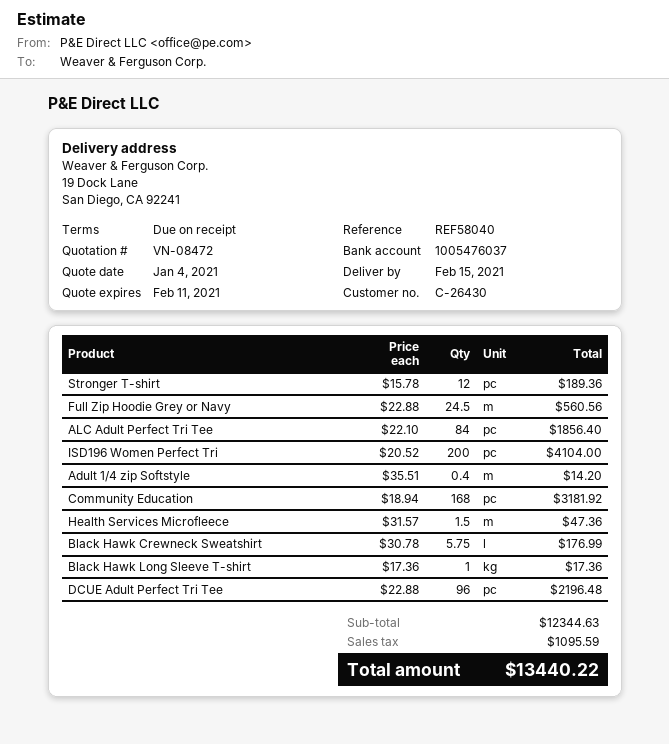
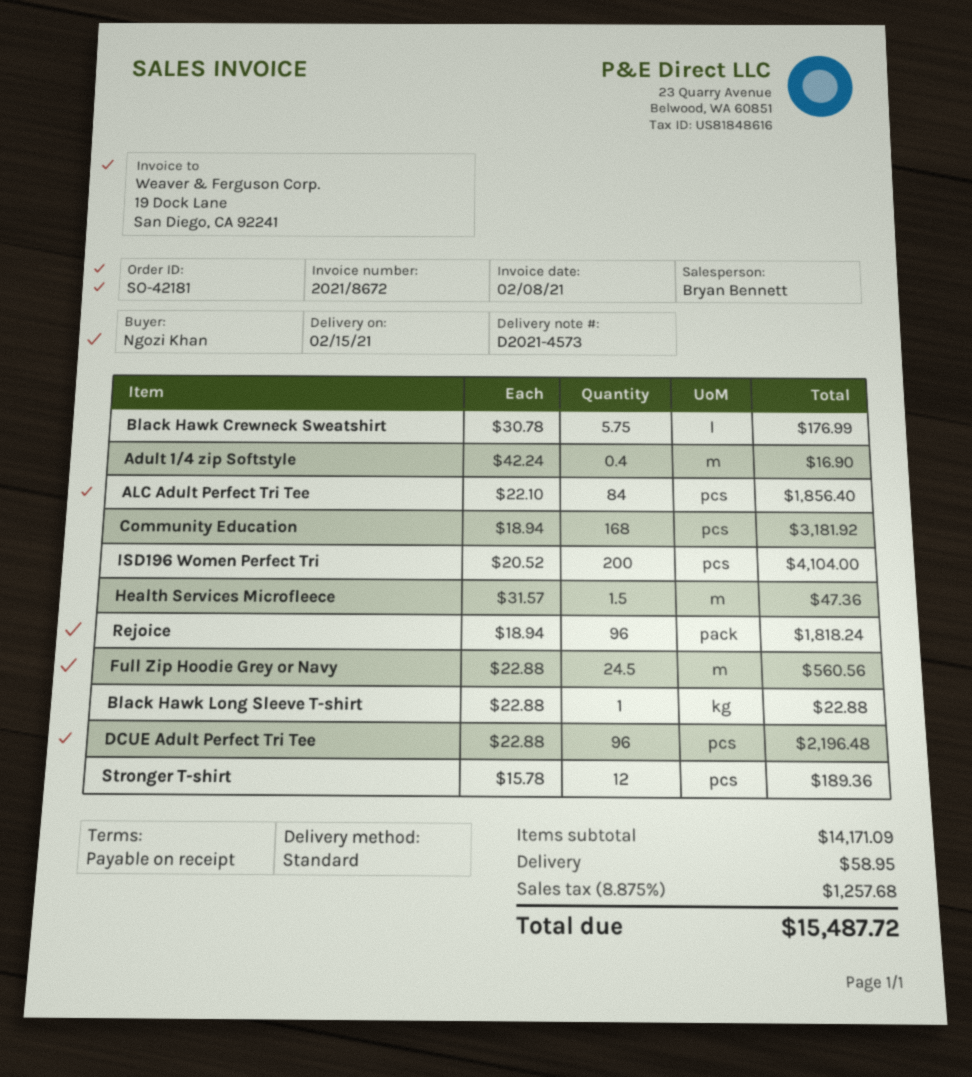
Adult 1/4 zip Softstyle: 0.4 x 35.51 = 14.20 -> 0.4 x 42.24 = 16.90
Black Hawk Long Sleeve T-shirt: 1 x 17.36 = 17.36 -> 1 x 22.88 = 22.88
Rejoice: none -> 96 x 18.94 = 1818.24
subtotal: 12344.63 -> 14171.09
shipping: none -> 58.95
tax: 1095.59 -> 1257.68
total: 13440.22 -> 15487.72

